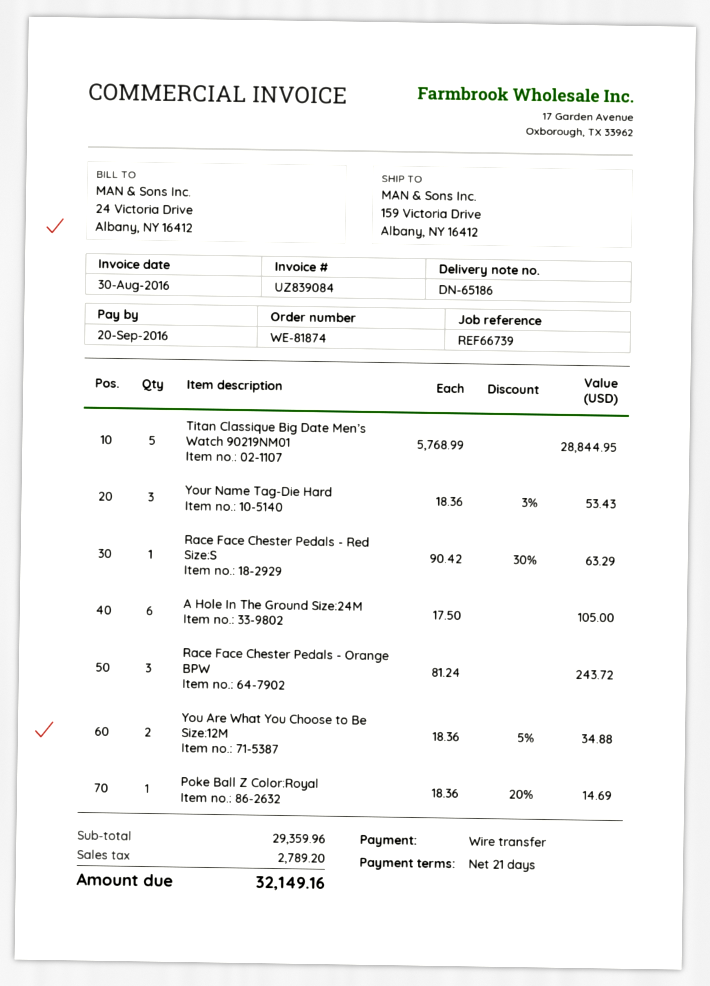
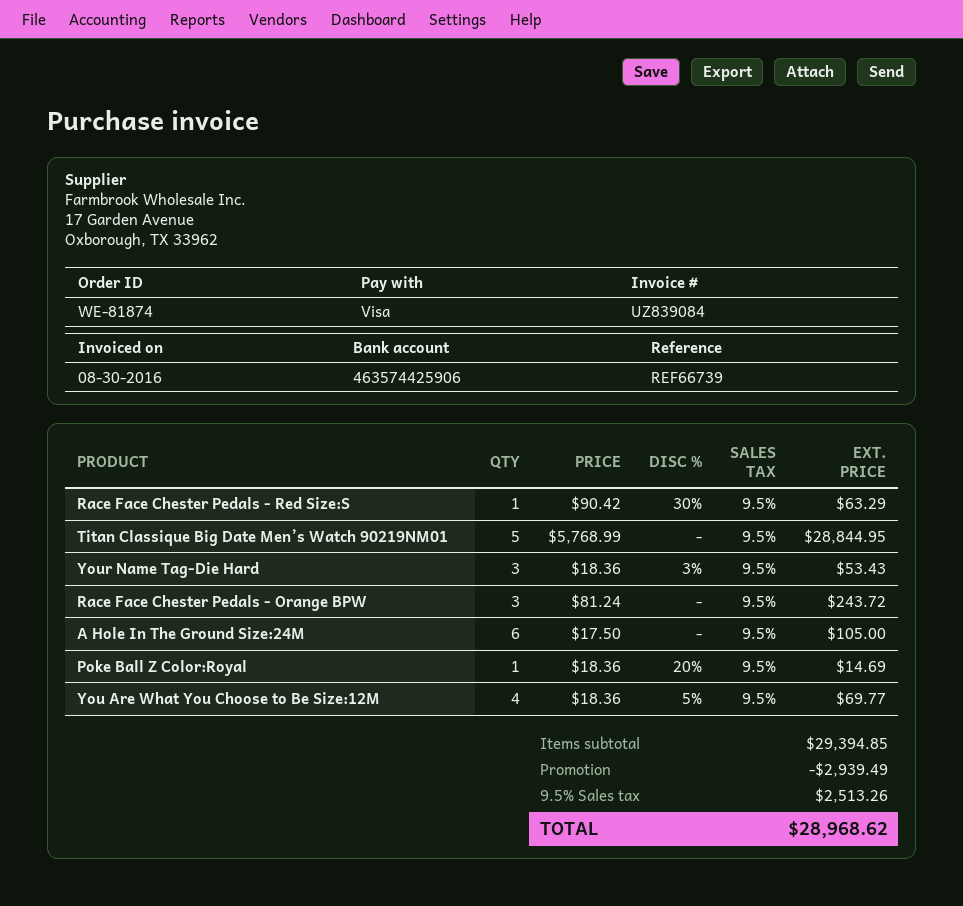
payment method: bank transfer -> Visa
You Are What You Choose to Be Size:12M: 2 x 18.36 - 5% = 34.88 -> 4 x 18.36 - 5% = 69.77
subtotal: 29359.96 -> 29394.85
discount: none -> 2939.49
tax: 2789.20 -> 2513.26
total: 32149.16 -> 28968.62

